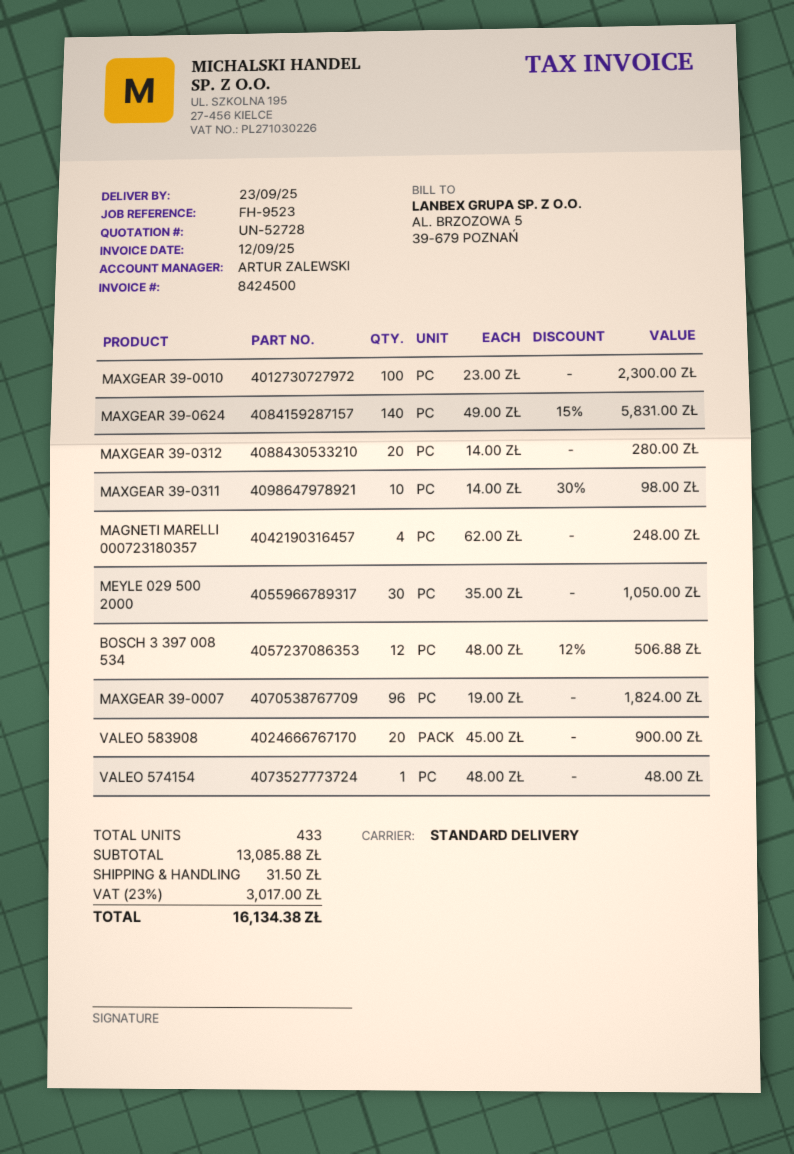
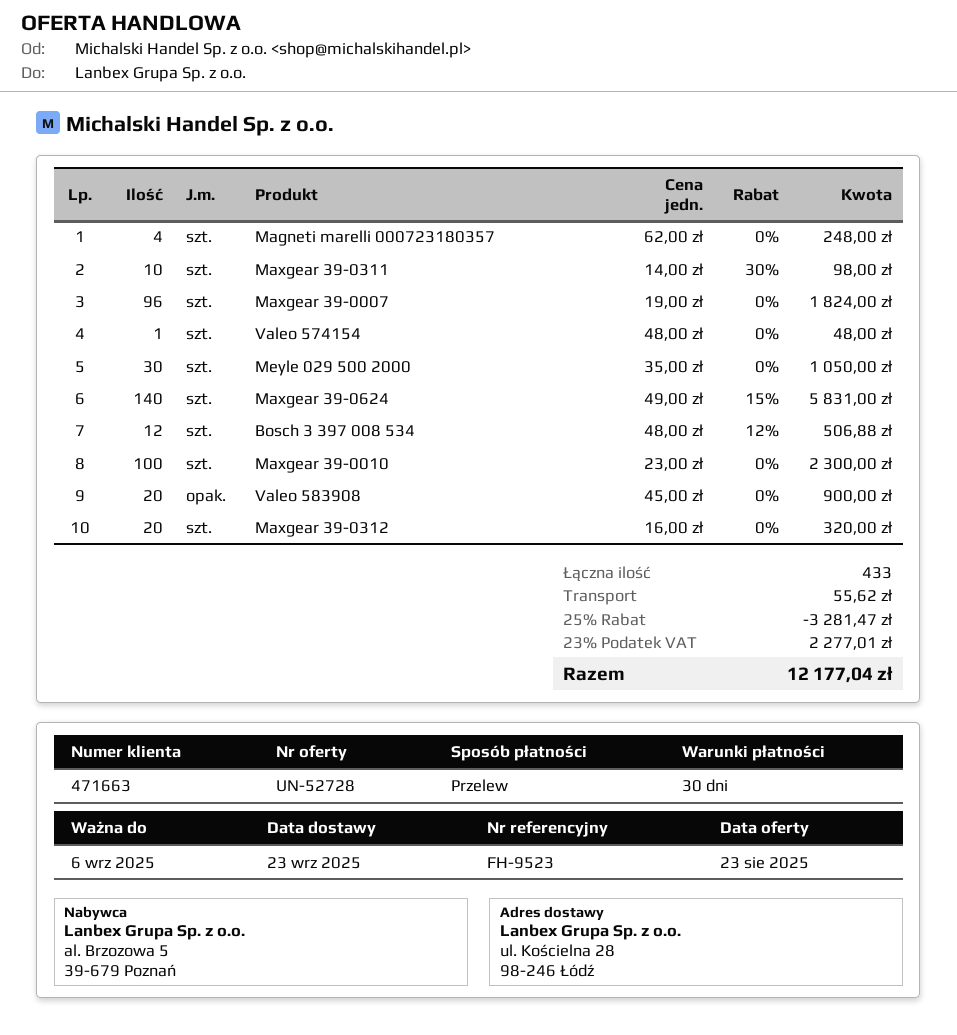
MAXGEAR 39-0312: 20 x 14.00 = 280.00 -> 20 x 16.00 = 320.00
discount: none -> 25% = 3281.47
shipping: 31.50 -> 55.62
tax: 23% = 3017.00 -> 23% = 2277.01
total: 16134.38 -> 12177.04

